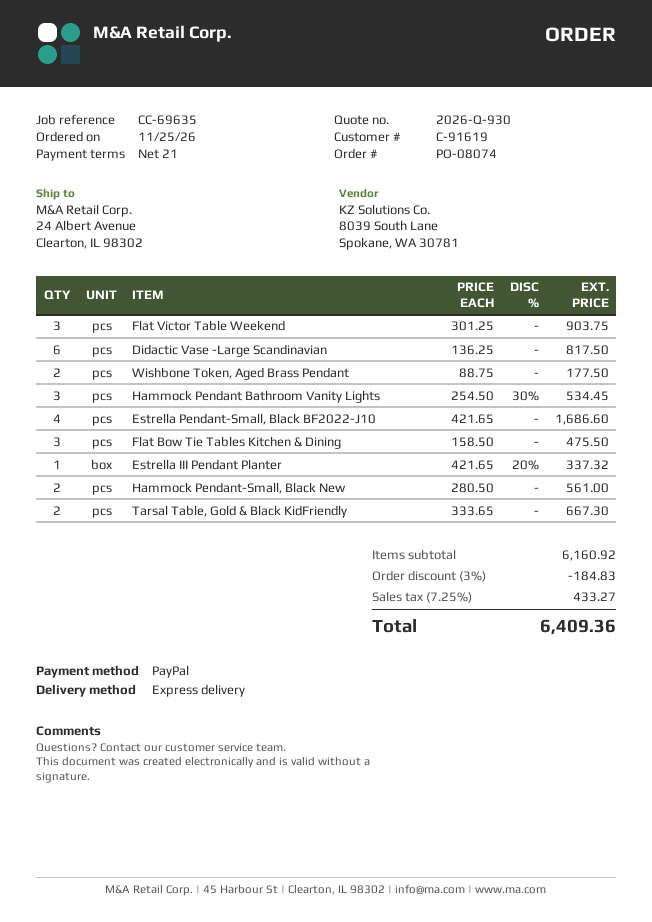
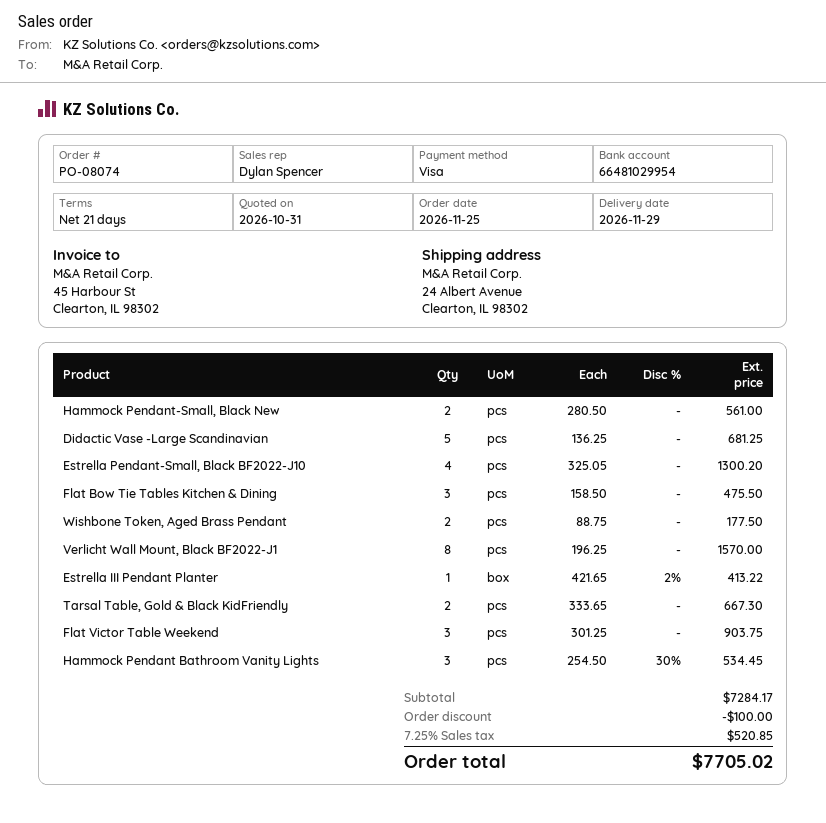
payment method: PayPal -> Visa
Didactic Vase -Large Scandinavian: 6 x 136.25 = 817.50 -> 5 x 136.25 = 681.25
Estrella Pendant-Small, Black BF2022-J10: 4 x 421.65 = 1686.60 -> 4 x 325.05 = 1300.20
Estrella III Pendant Planter: 1 x 421.65 - 20% = 337.32 -> 1 x 421.65 - 2% = 413.22
Verlicht Wall Mount, Black BF2022-J1: none -> 8 x 196.25 = 1570.00
subtotal: 6160.92 -> 7284.17
discount: 184.83 -> 100.00
tax: 7.25% = 433.27 -> 7.25% = 520.85
total: 6409.36 -> 7705.02

